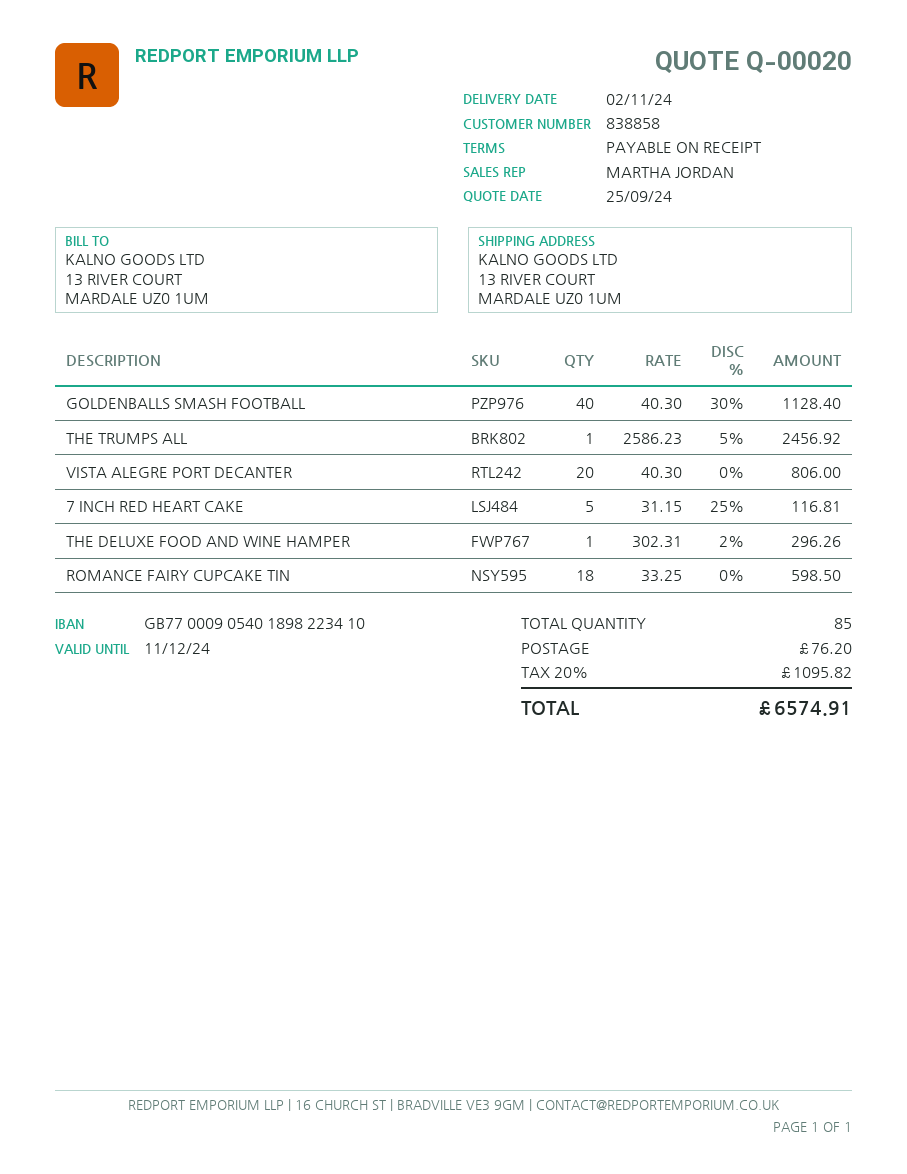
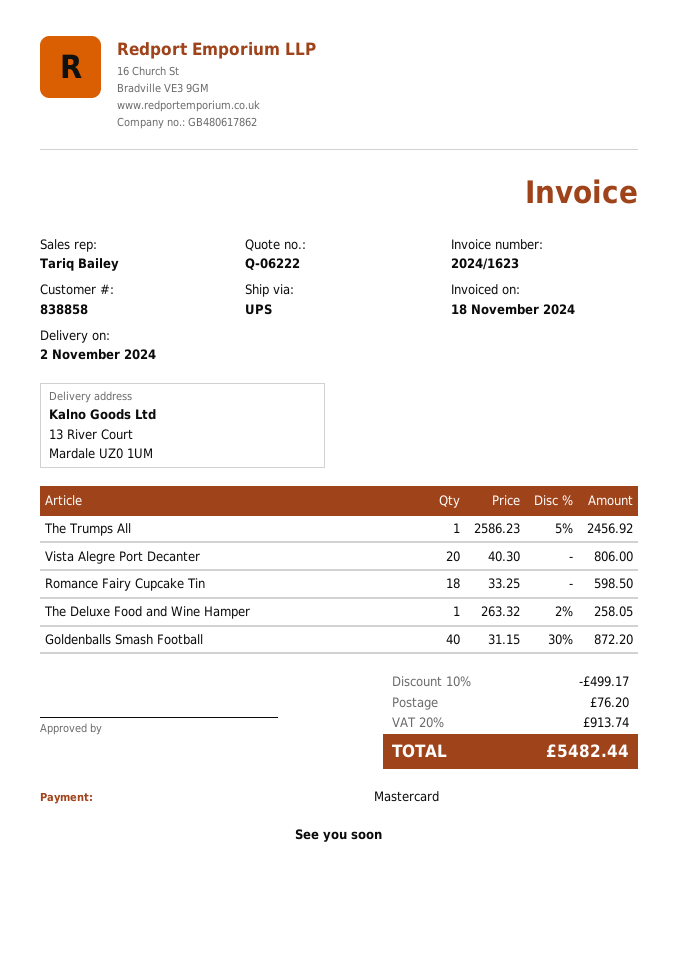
quote number: Q-00020 -> Q-06222
sales rep: MARTHA JORDAN -> Tariq Bailey
GOLDENBALLS SMASH FOOTBALL: 40 x 40.30 - 30% = 1128.40 -> 40 x 31.15 - 30% = 872.20
7 INCH RED HEART CAKE: 5 x 31.15 - 25% = 116.81 -> none
THE DELUXE FOOD AND WINE HAMPER: 1 x 302.31 - 2% = 296.26 -> 1 x 263.32 - 2% = 258.05
discount: none -> 10% = 499.17
tax: 20% = 1095.82 -> 20% = 913.74
total: 6574.91 -> 5482.44

